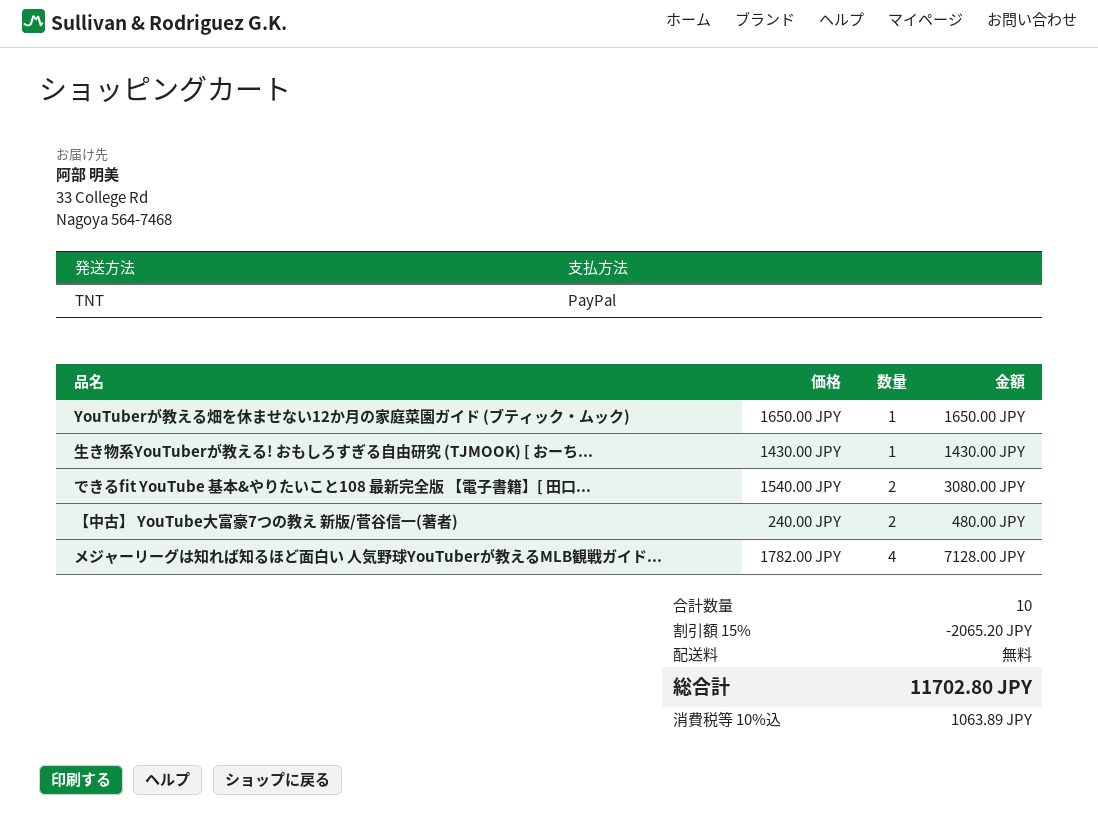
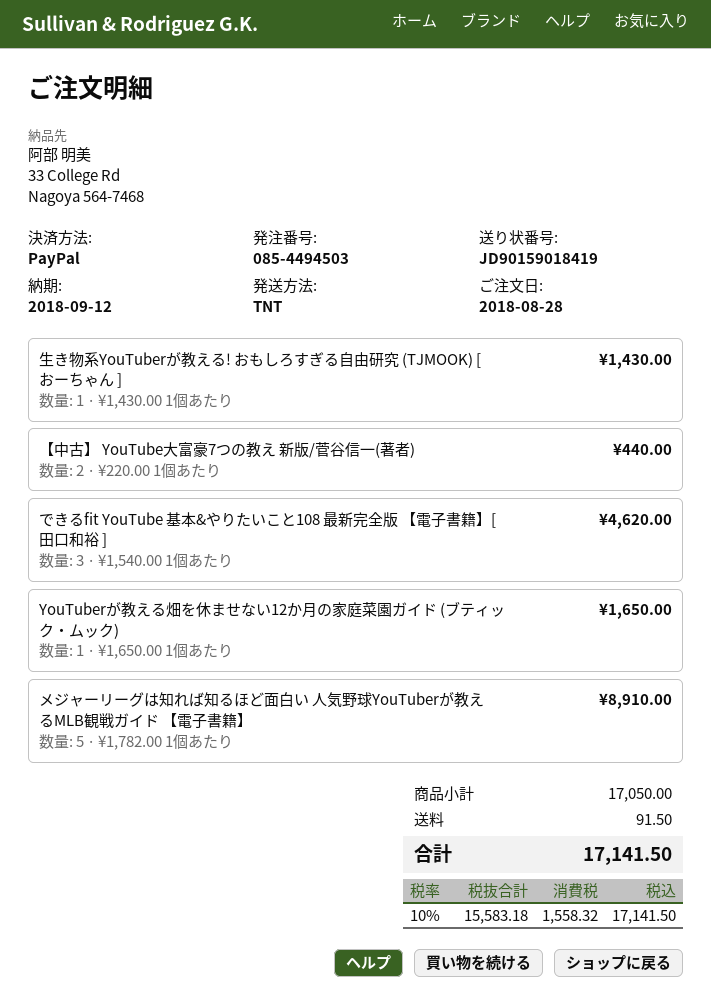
できるfit YouTube 基本&やりたいこと108 最新完全版 【電子書籍】[ 田口...: 2 x 1540.00 = 3080.00 -> 3 x 1540.00 = 4620.00
【中古】 YouTube大富豪7つの教え 新版/菅谷信一(著者): 2 x 240.00 = 480.00 -> 2 x 220.00 = 440.00
メジャーリーグは知れば知るほど面白い 人気野球YouTuberが教えるMLB観戦ガイド...: 4 x 1782.00 = 7128.00 -> 5 x 1782.00 = 8910.00
discount: 15% = 2065.20 -> none
shipping: 0.00 -> 91.50
tax: 10% = 1063.89 -> 10% = 1558.32
total: 11702.80 -> 17141.50

